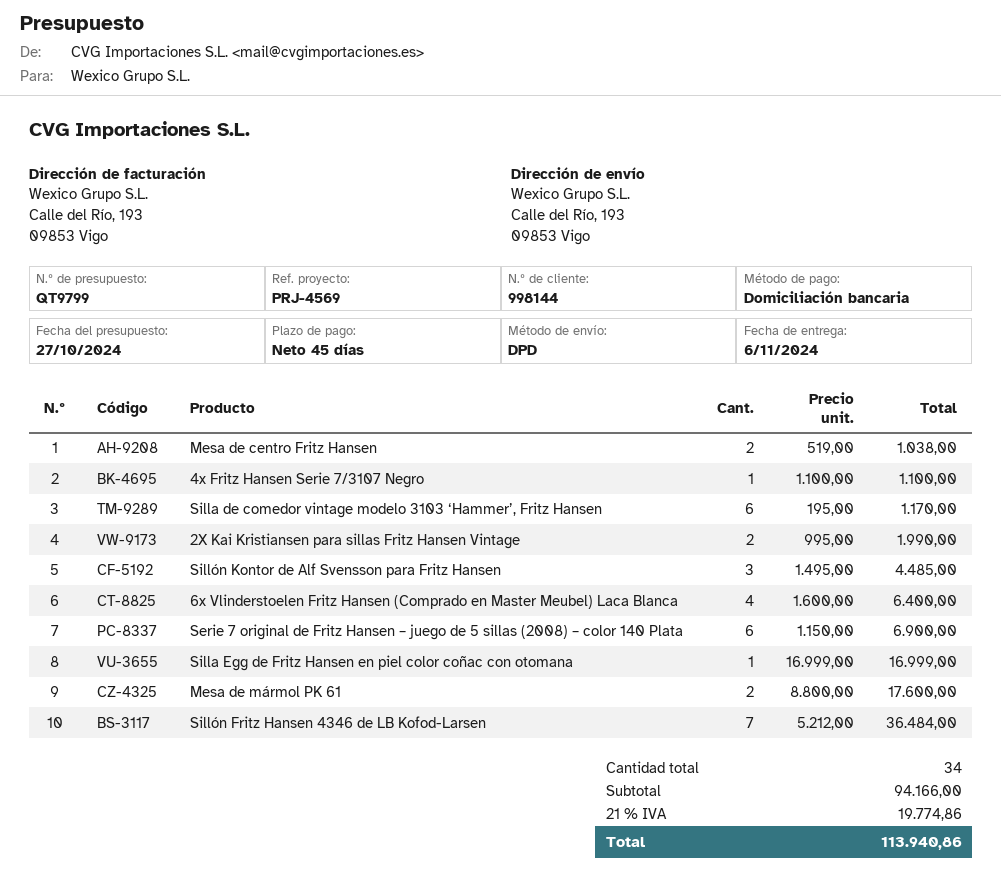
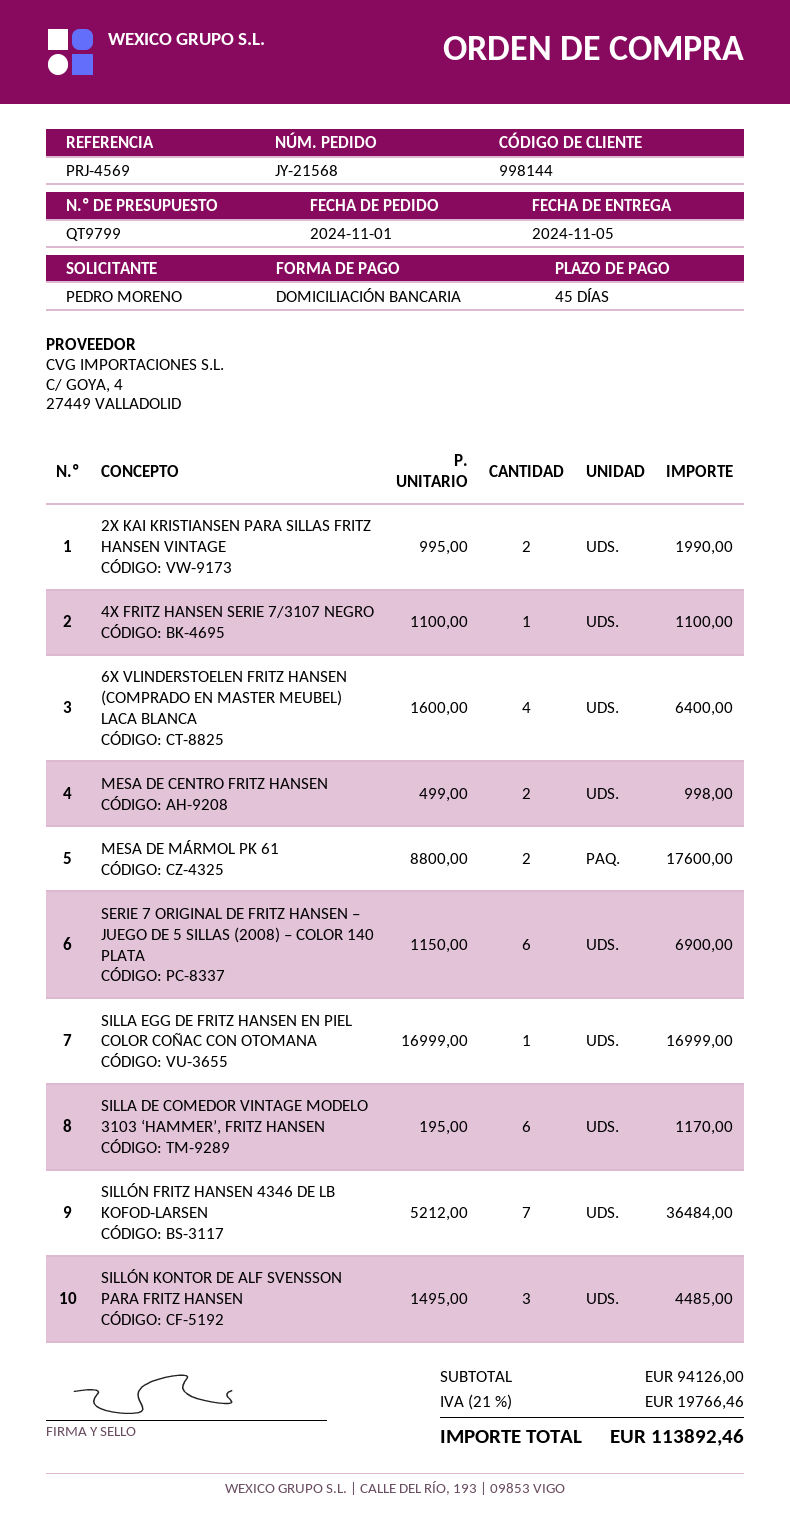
delivery date: 2024-11-06 -> 2024-11-05
Mesa de centro Fritz Hansen: 2 x 519.00 = 1038.00 -> 2 x 499.00 = 998.00
subtotal: 94166.00 -> 94126.00
tax: 21% = 19774.86 -> 21% = 19766.46
total: 113940.86 -> 113892.46

